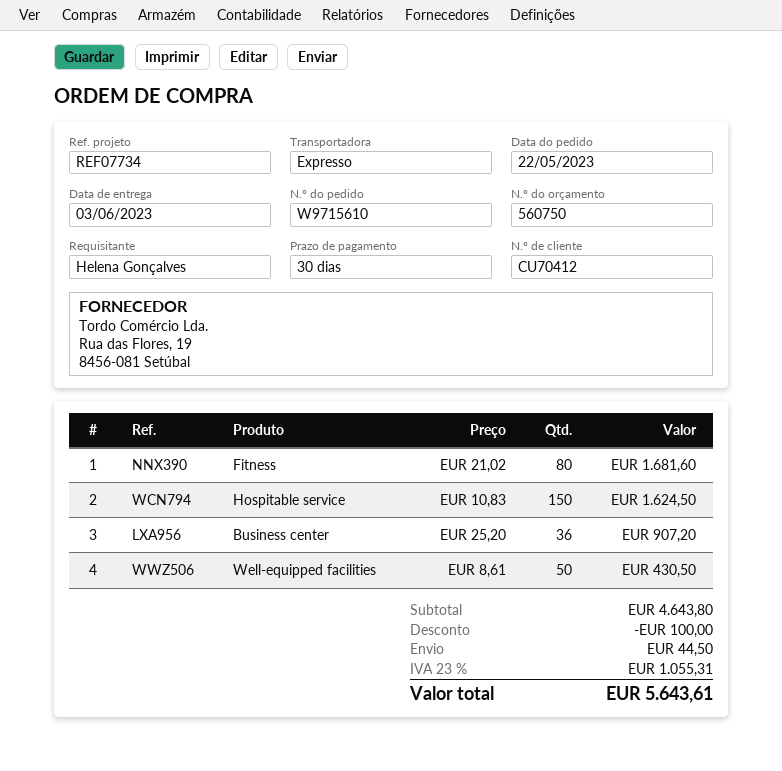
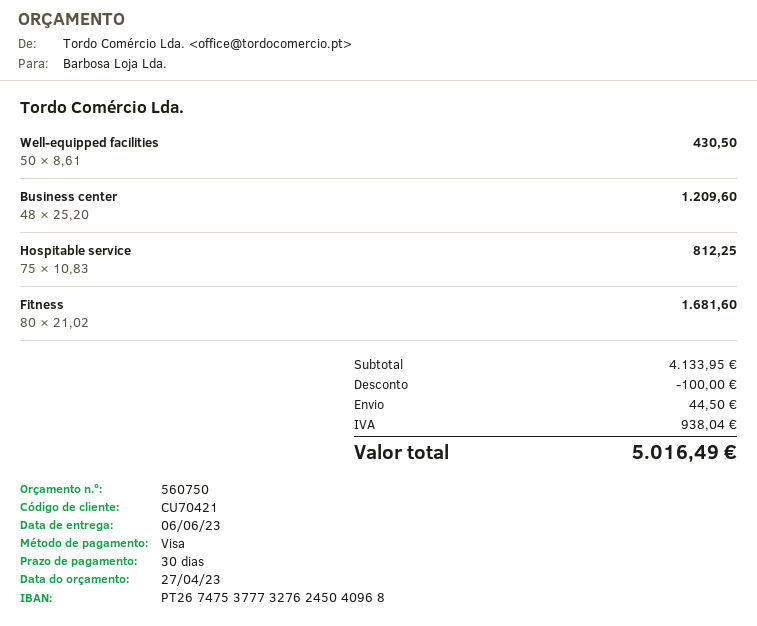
delivery date: 2023-06-03 -> 2023-06-06
customer number: CU70412 -> CU70421
Hospitable service: 150 x 10.83 = 1624.50 -> 75 x 10.83 = 812.25
Business center: 36 x 25.20 = 907.20 -> 48 x 25.20 = 1209.60
subtotal: 4643.80 -> 4133.95
tax: 1055.31 -> 938.04
total: 5643.61 -> 5016.49

